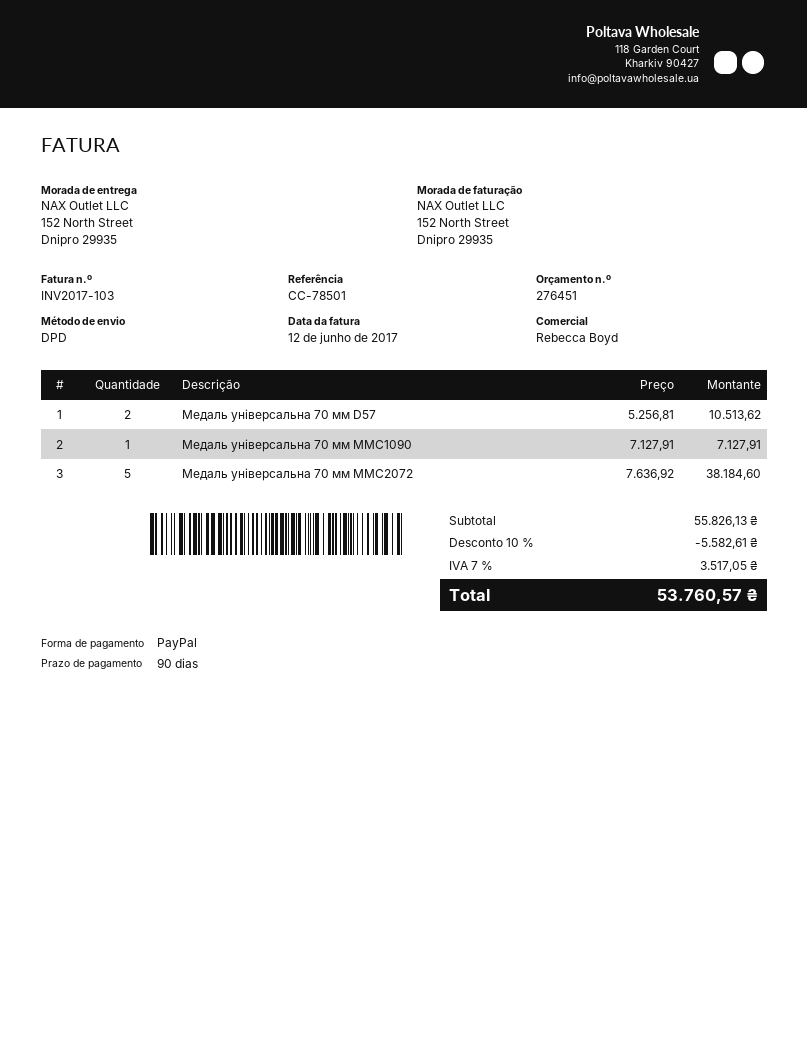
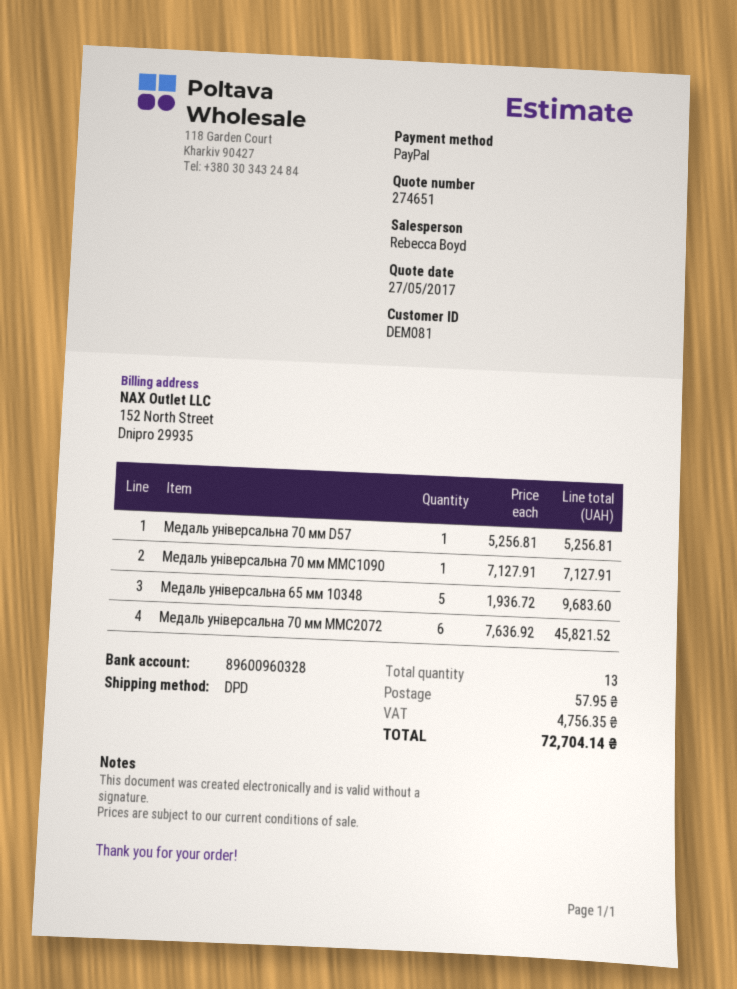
quote number: 276451 -> 274651
Медаль універсальна 70 мм D57: 2 x 5256.81 = 10513.62 -> 1 x 5256.81 = 5256.81
Медаль універсальна 70 мм MMC2072: 5 x 7636.92 = 38184.60 -> 6 x 7636.92 = 45821.52
Медаль універсальна 65 мм 10348: none -> 5 x 1936.72 = 9683.60
discount: 10% = 5582.61 -> none
shipping: none -> 57.95
tax: 3517.05 -> 4756.35
total: 53760.57 -> 72704.14

